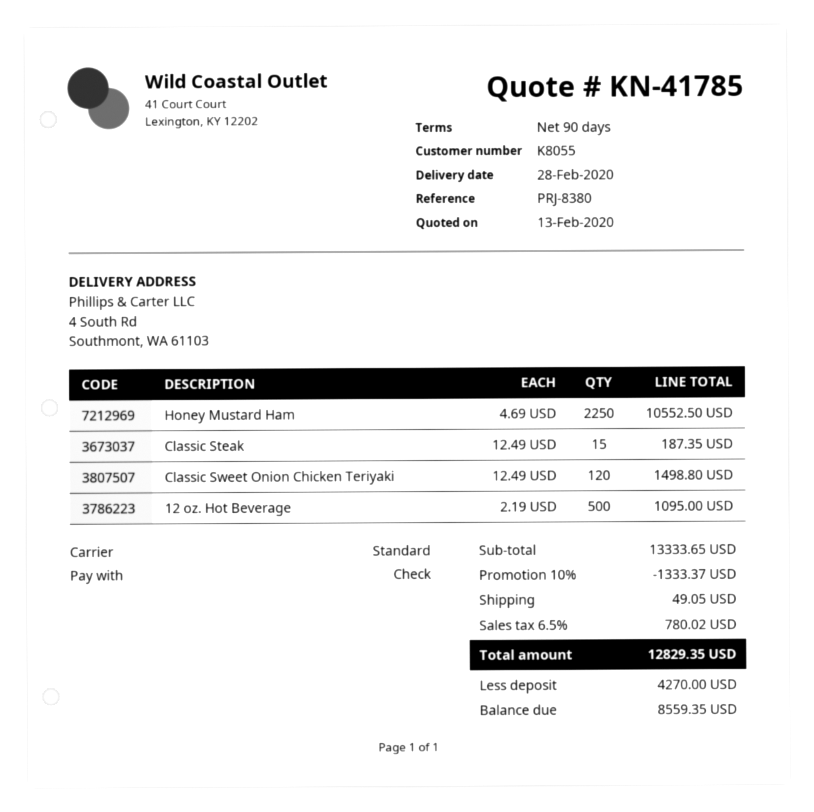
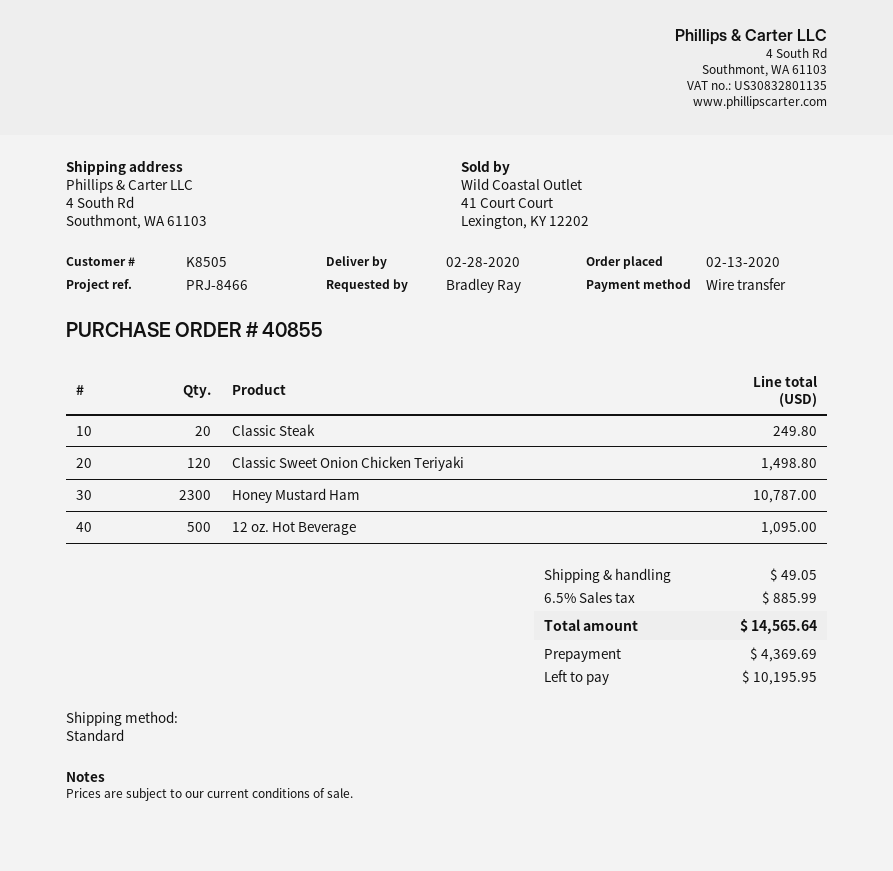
customer number: K8055 -> K8505
reference: PRJ-8380 -> PRJ-8466
payment method: cheque -> bank transfer
Honey Mustard Ham: 2250 for 10552.50 -> 2300 for 10787.00
Classic Steak: 15 for 187.35 -> 20 for 249.80
discount: 10% = 1333.37 -> none
tax: 6.5% = 780.02 -> 6.5% = 885.99
total: 12829.35 -> 14565.64
deposit: 4270.00 -> 4369.69
balance: 8559.35 -> 10195.95

